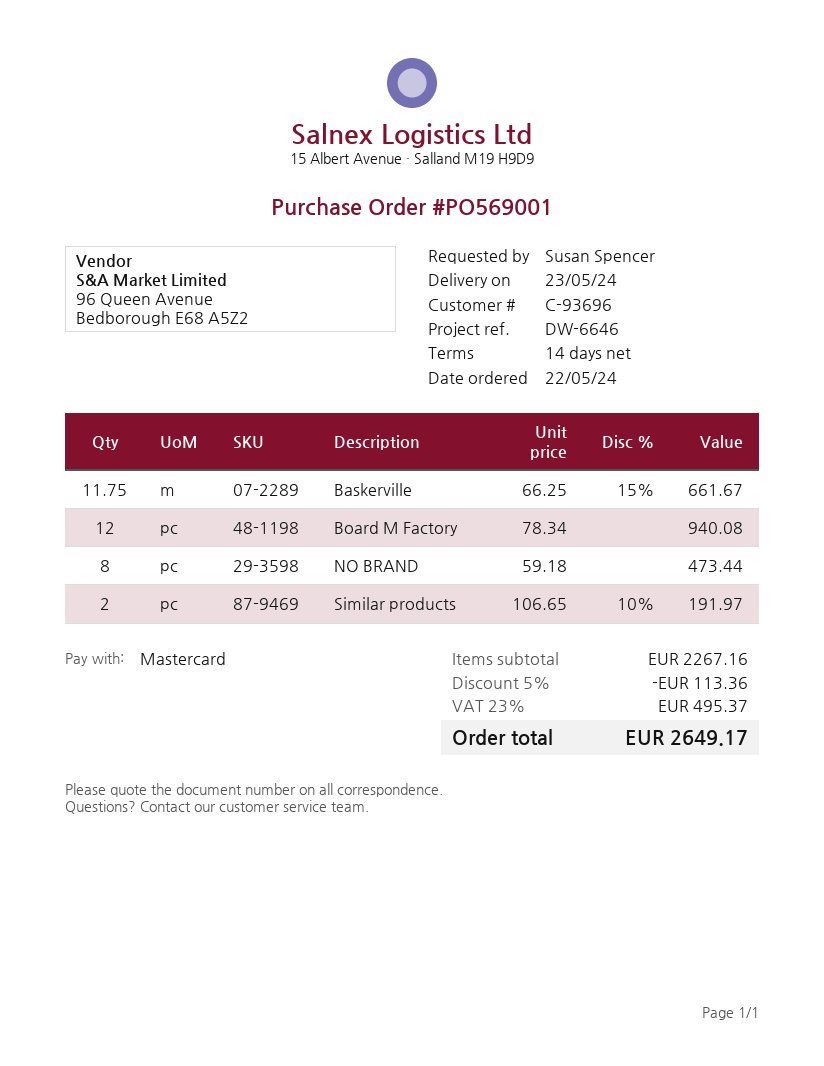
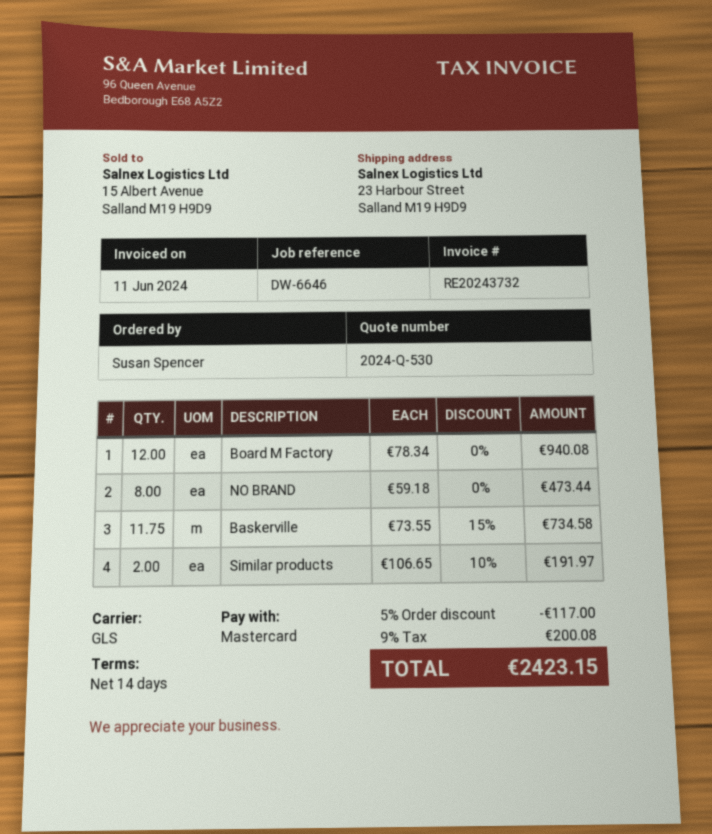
Baskerville: 11.75 x 66.25 - 15% = 661.67 -> 11.75 x 73.55 - 15% = 734.58
discount: 5% = 113.36 -> 5% = 117.00
tax: 23% = 495.37 -> 9% = 200.08
total: 2649.17 -> 2423.15

